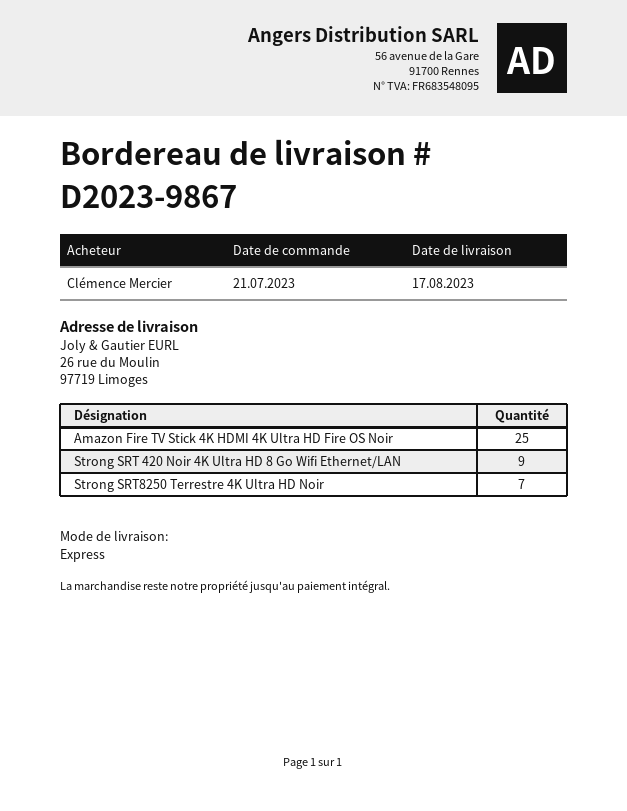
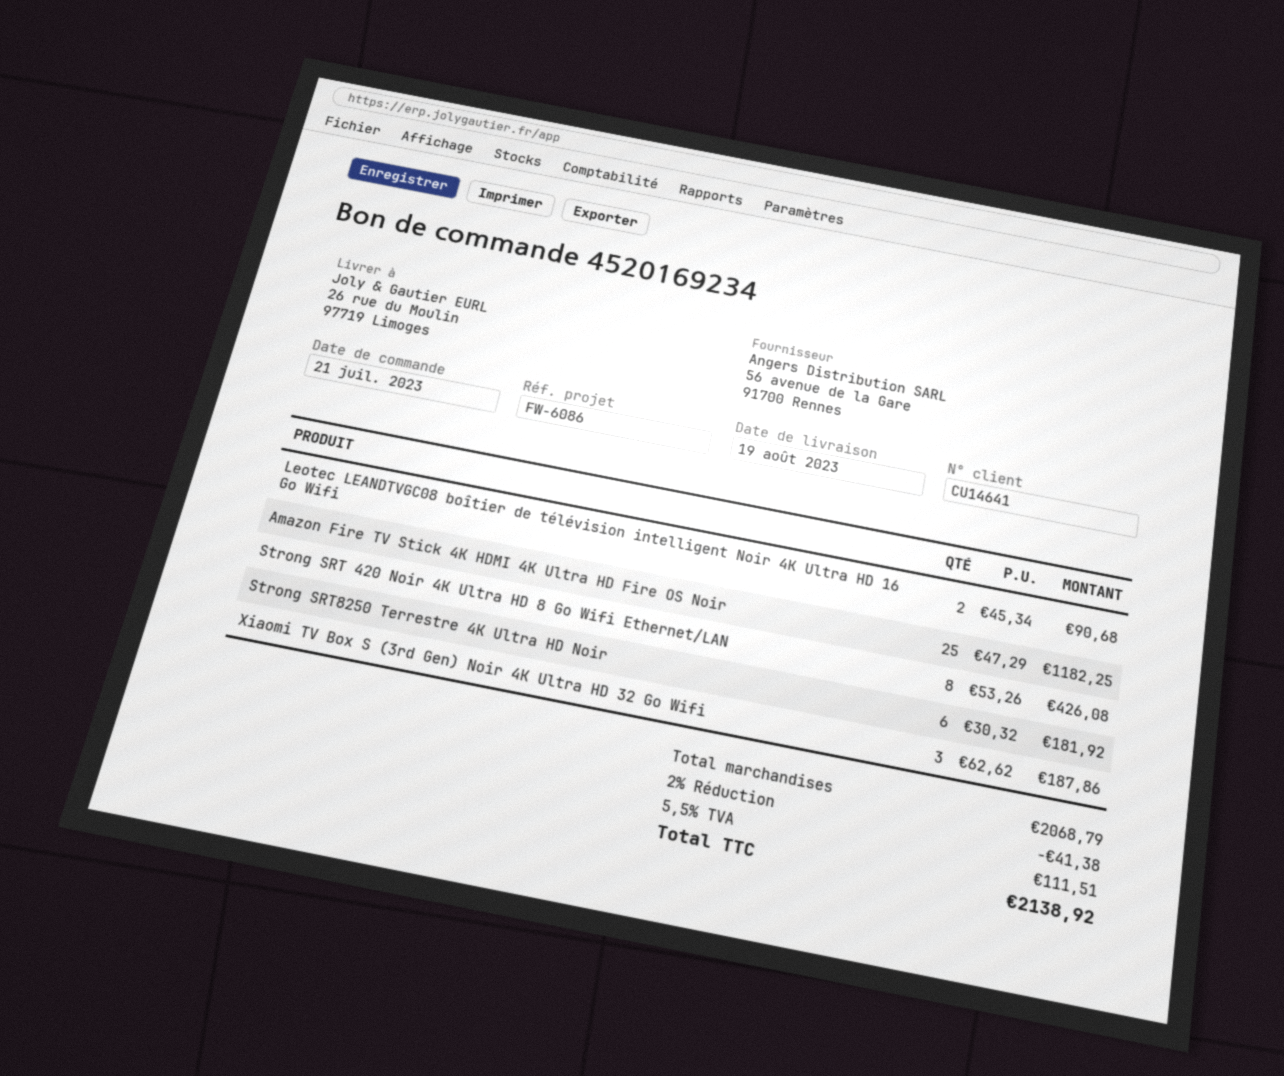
delivery date: 2023-08-17 -> 2023-08-19
Strong SRT 420 Noir 4K Ultra HD 8 Go Wifi Ethernet/LAN: 9 -> 8
Strong SRT8250 Terrestre 4K Ultra HD Noir: 7 -> 6
Leotec LEANDTVGC08 boîtier de télévision intelligent Noir 4K Ultra HD 16 Go Wifi: none -> 2
Xiaomi TV Box S (3rd Gen) Noir 4K Ultra HD 32 Go Wifi: none -> 3

